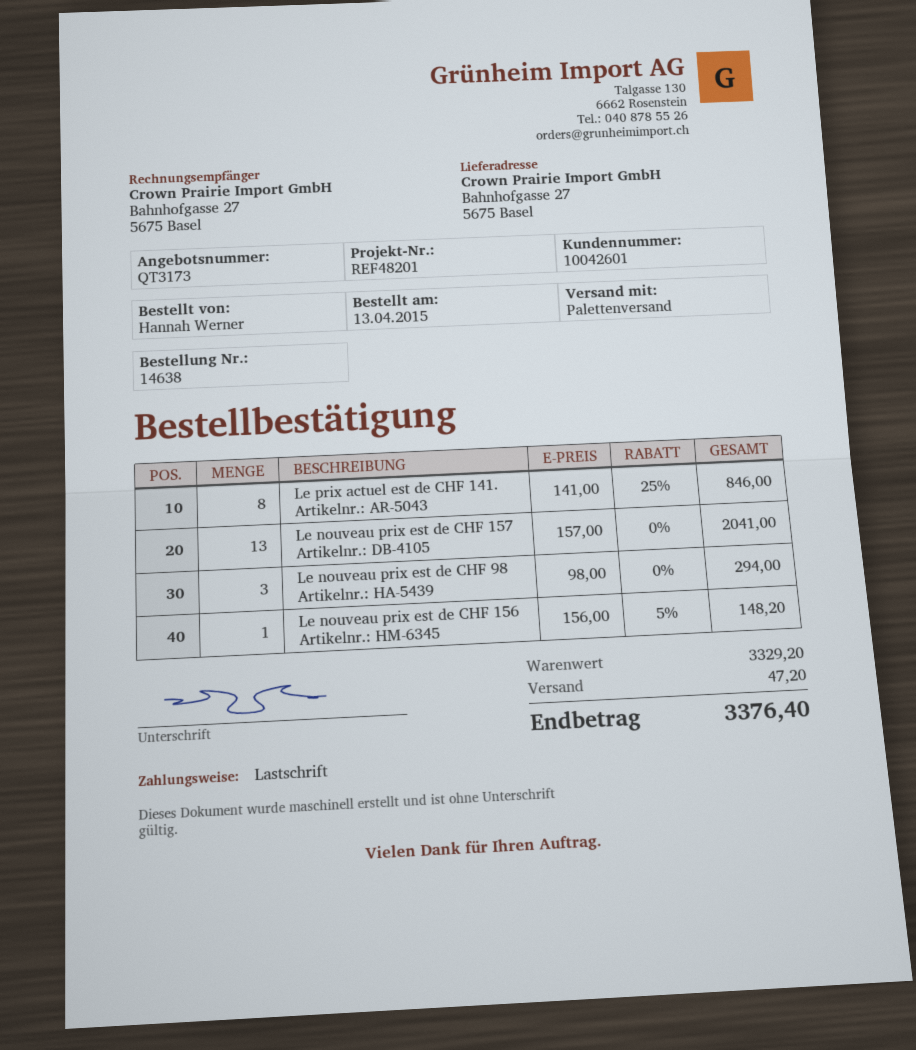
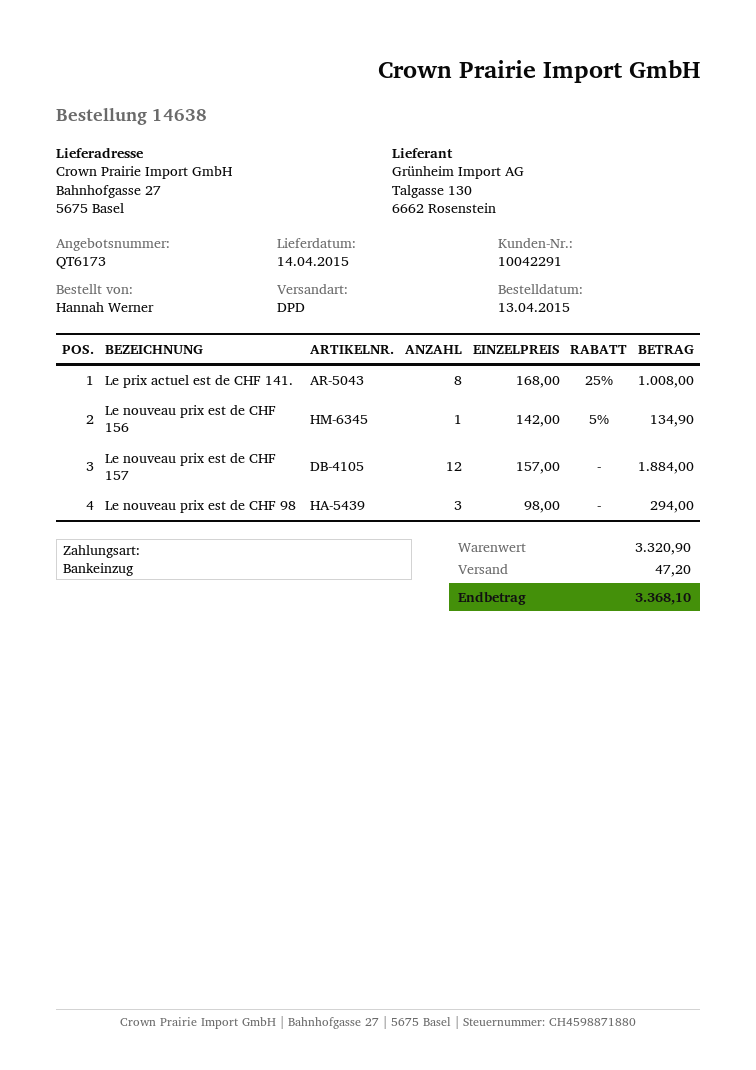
quote number: QT3173 -> QT6173
customer number: 10042601 -> 10042291
shipping method: pallet freight -> DPD
Le prix actuel est de CHF 141.: 8 x 141.00 - 25% = 846.00 -> 8 x 168.00 - 25% = 1008.00
Le nouveau prix est de CHF 157: 13 x 157.00 = 2041.00 -> 12 x 157.00 = 1884.00
Le nouveau prix est de CHF 156: 1 x 156.00 - 5% = 148.20 -> 1 x 142.00 - 5% = 134.90
subtotal: 3329.20 -> 3320.90
total: 3376.40 -> 3368.10

